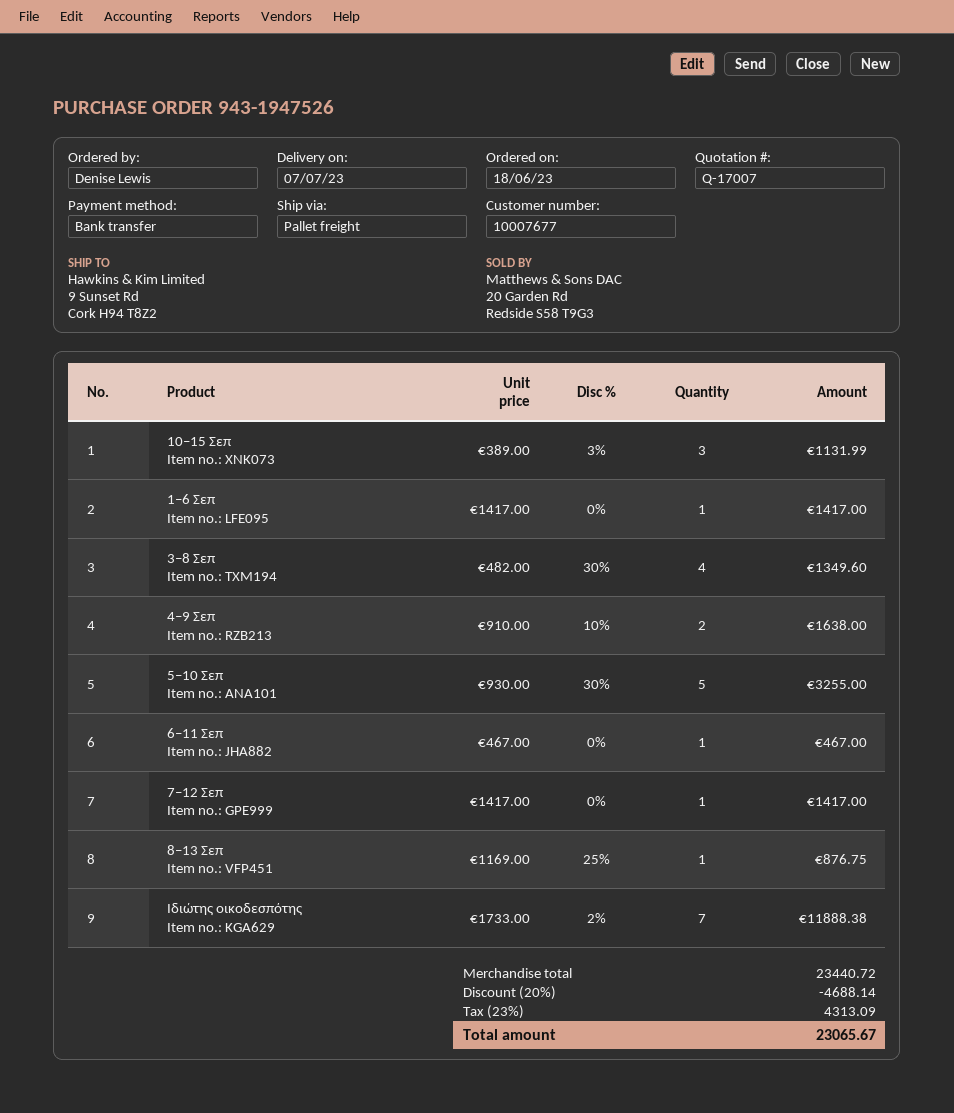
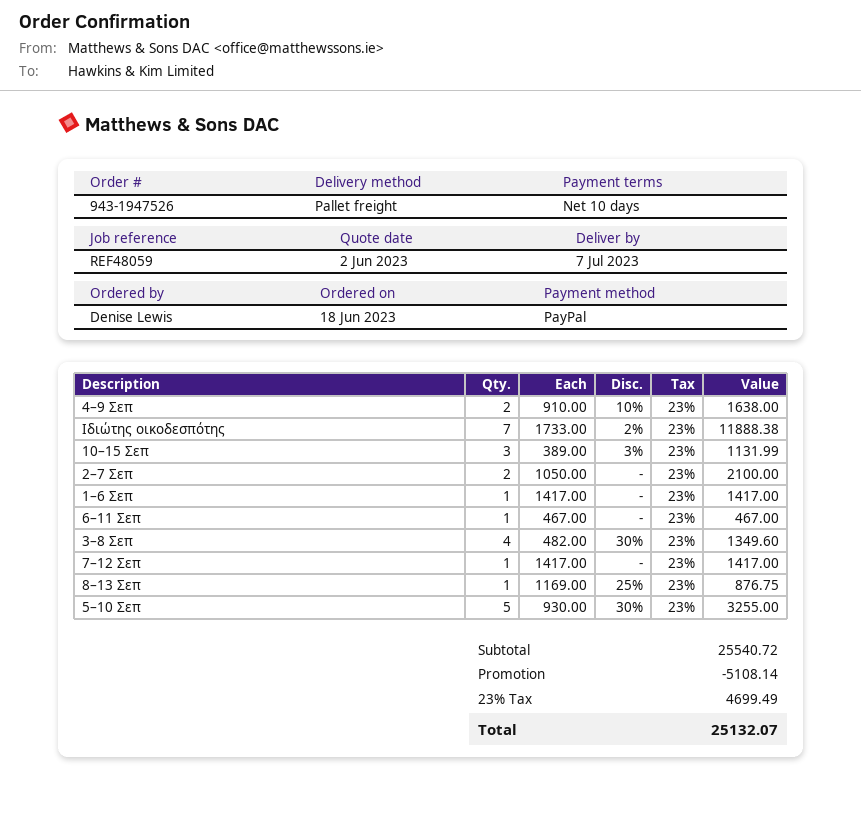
payment method: bank transfer -> PayPal
2–7 Σεπ: none -> 2 x 1050.00 = 2100.00
subtotal: 23440.72 -> 25540.72
discount: 4688.14 -> 5108.14
tax: 23% = 4313.09 -> 23% = 4699.49
total: 23065.67 -> 25132.07

